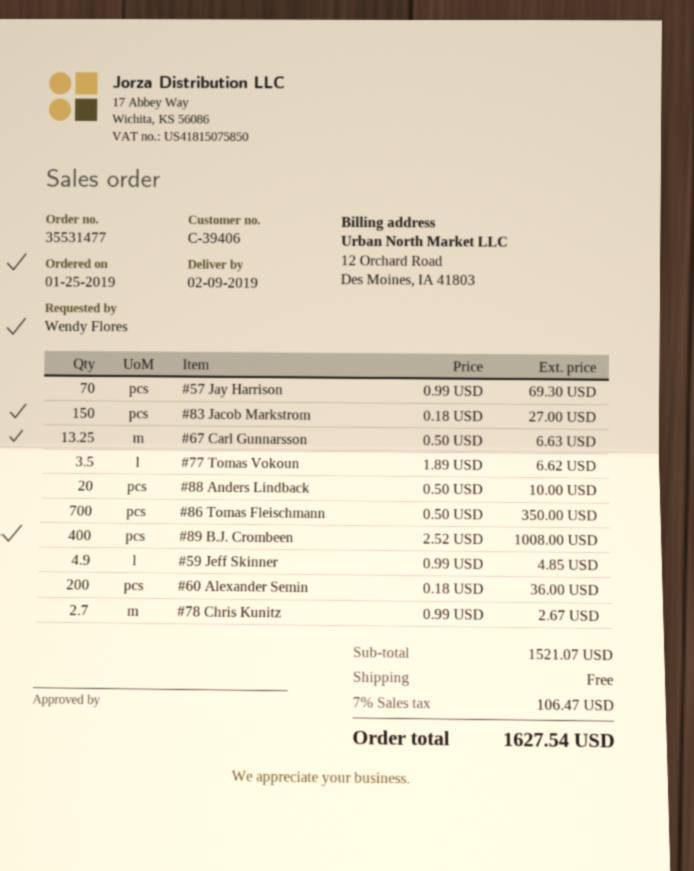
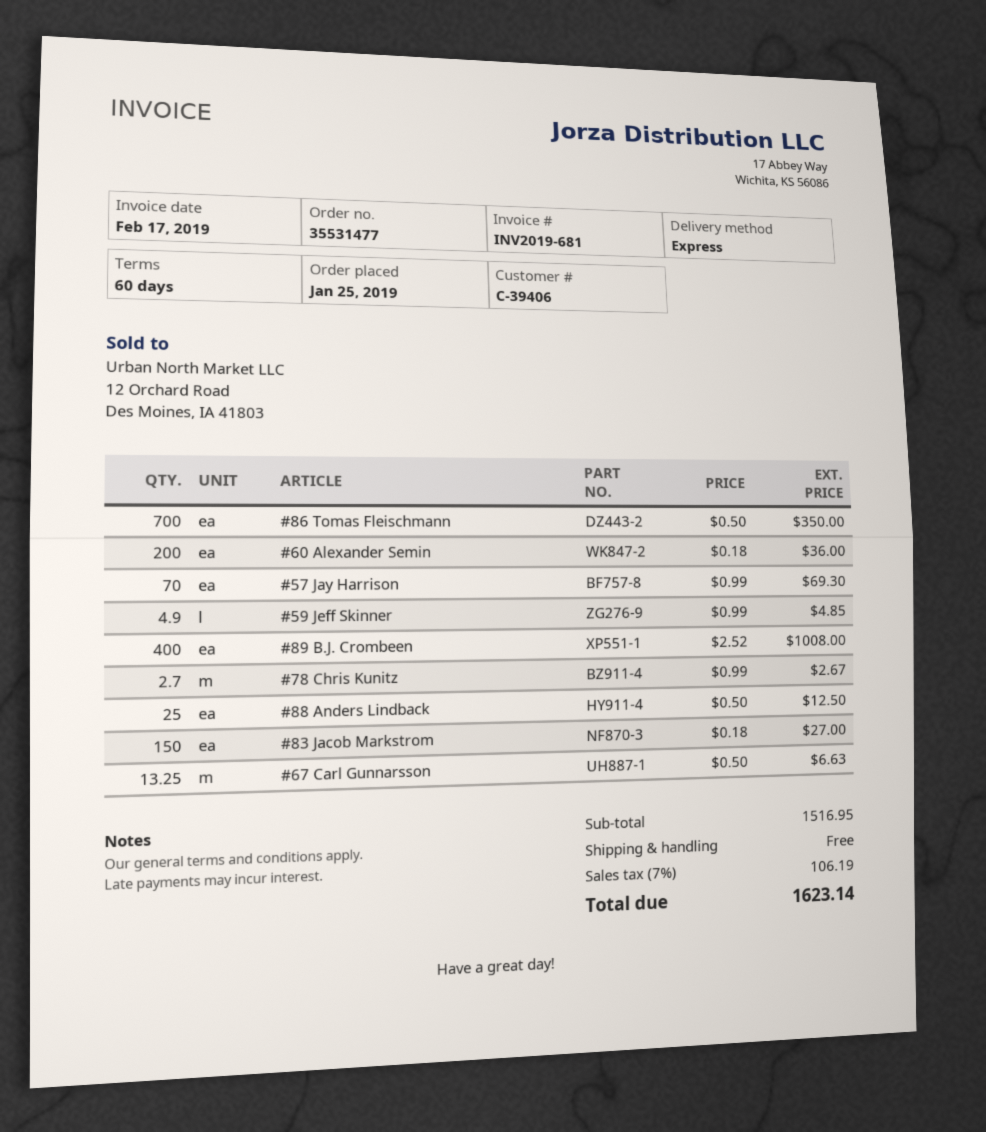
#77 Tomas Vokoun: 3.5 x 1.89 = 6.62 -> none
#88 Anders Lindback: 20 x 0.50 = 10.00 -> 25 x 0.50 = 12.50
subtotal: 1521.07 -> 1516.95
tax: 7% = 106.47 -> 7% = 106.19
total: 1627.54 -> 1623.14

